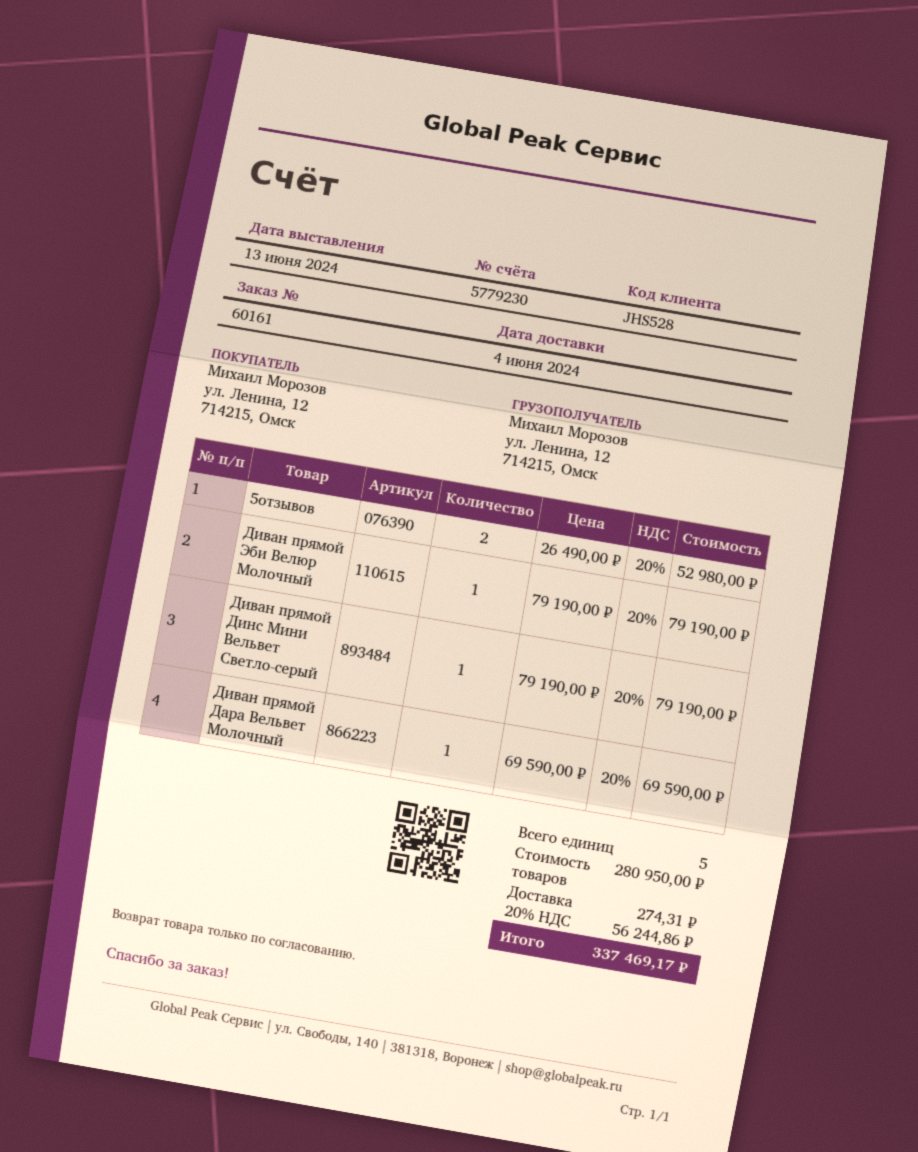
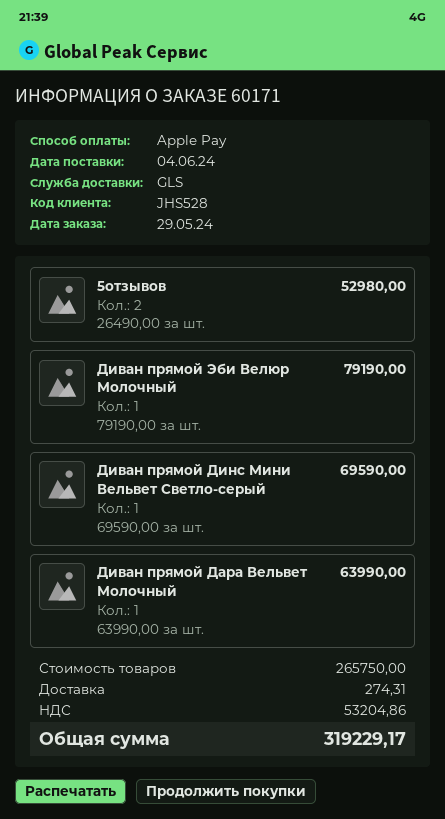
order number: 60161 -> 60171
Диван прямой Динс Мини Вельвет Светло-серый: 1 x 79190.00 = 79190.00 -> 1 x 69590.00 = 69590.00
Диван прямой Дара Вельвет Молочный: 1 x 69590.00 = 69590.00 -> 1 x 63990.00 = 63990.00
subtotal: 280950.00 -> 265750.00
tax: 56244.86 -> 53204.86
total: 337469.17 -> 319229.17

